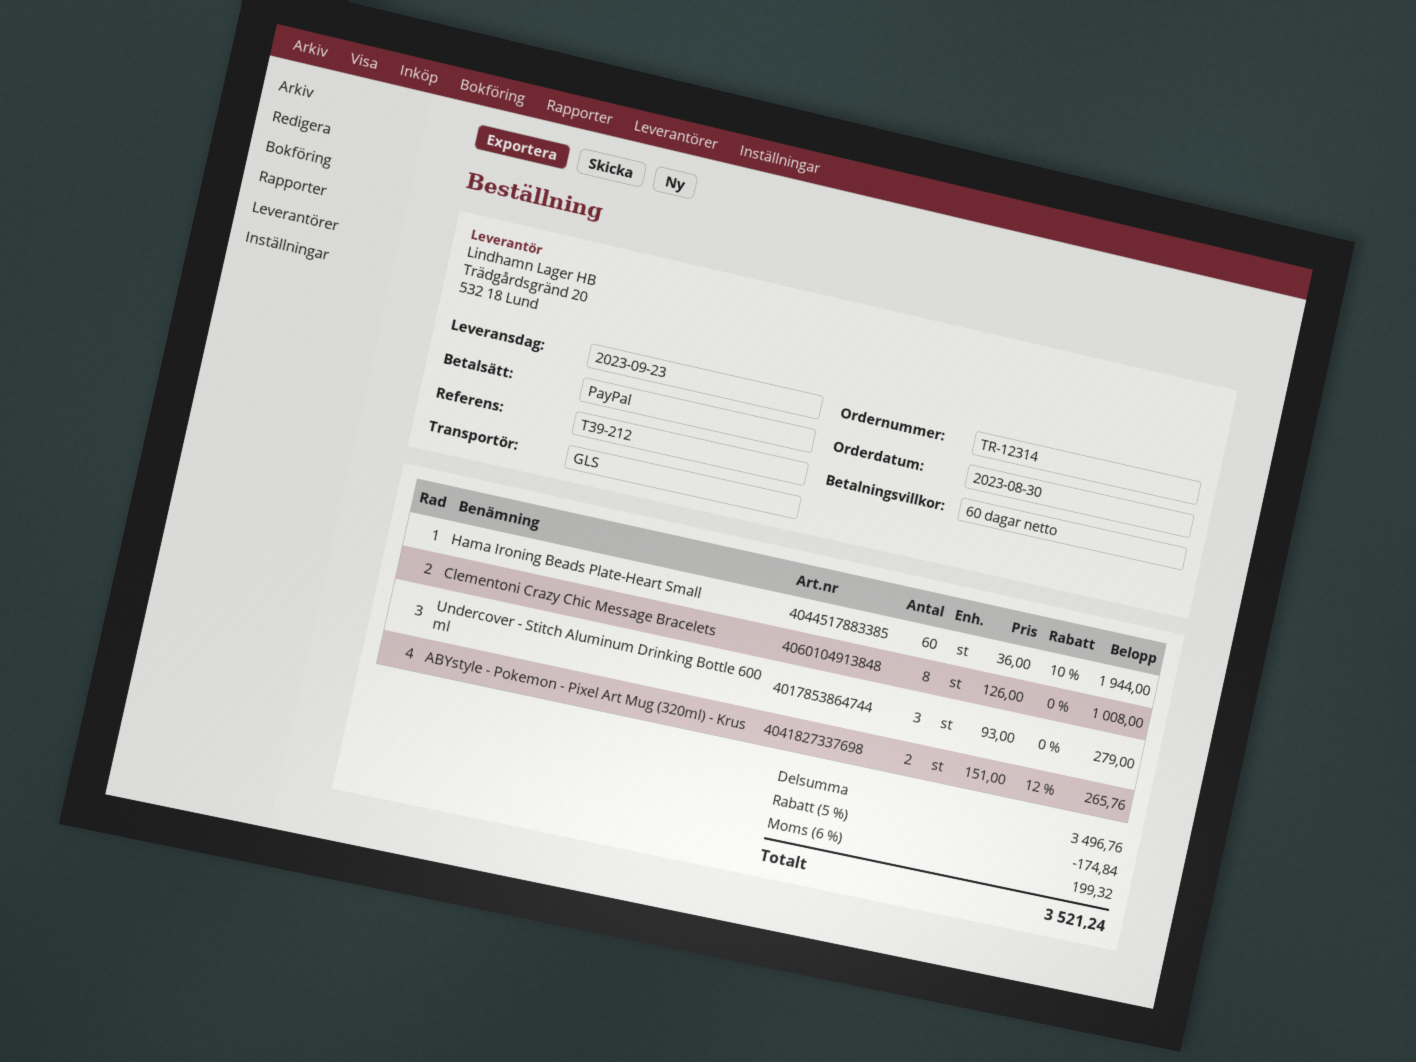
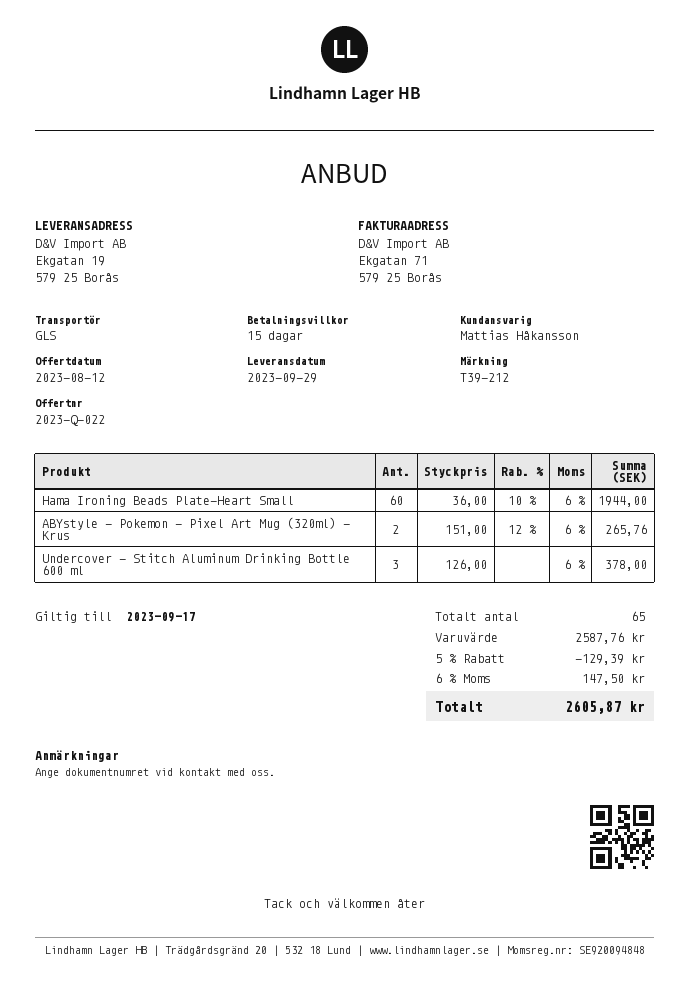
delivery date: 2023-09-23 -> 2023-09-29
payment terms: 60 days -> 15 days
Clementoni Crazy Chic Message Bracelets: 8 x 126.00 = 1008.00 -> none
Undercover - Stitch Aluminum Drinking Bottle 600 ml: 3 x 93.00 = 279.00 -> 3 x 126.00 = 378.00
subtotal: 3496.76 -> 2587.76
discount: 5% = 174.84 -> 5% = 129.39
tax: 6% = 199.32 -> 6% = 147.50
total: 3521.24 -> 2605.87

